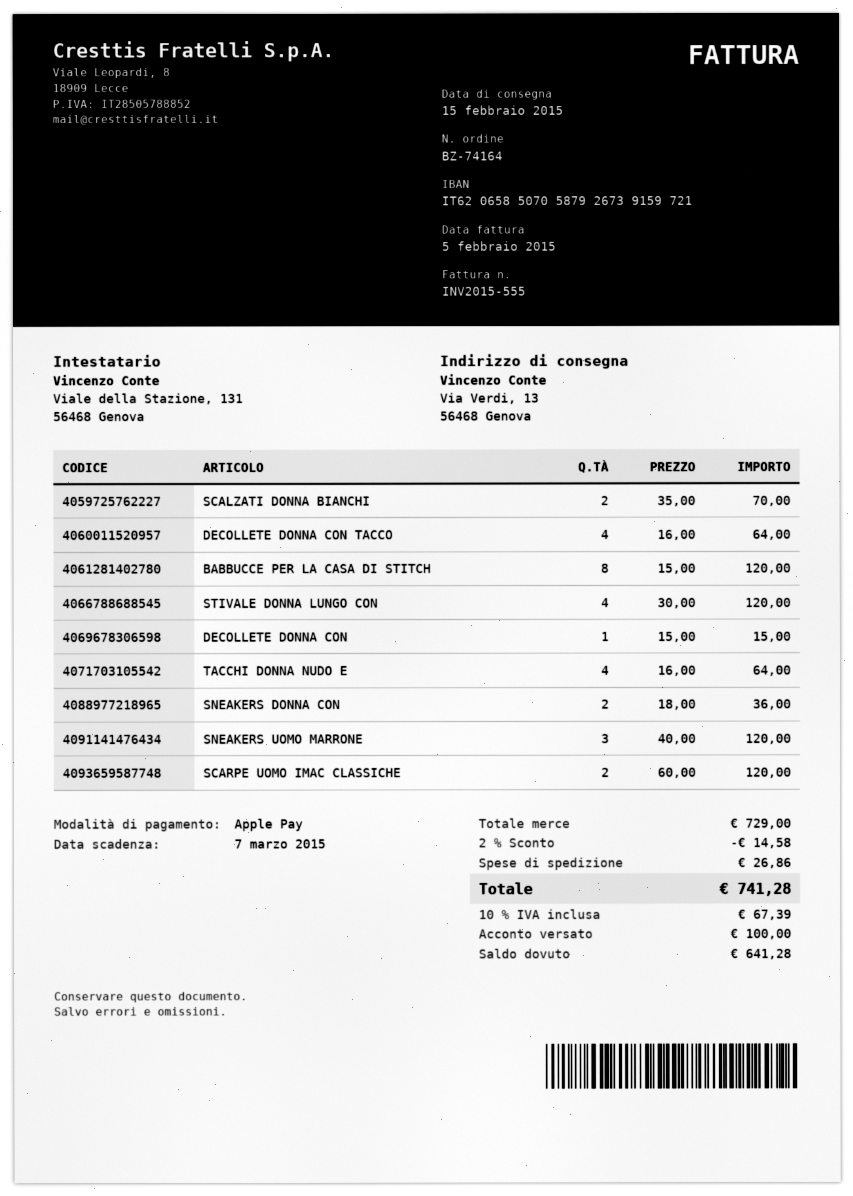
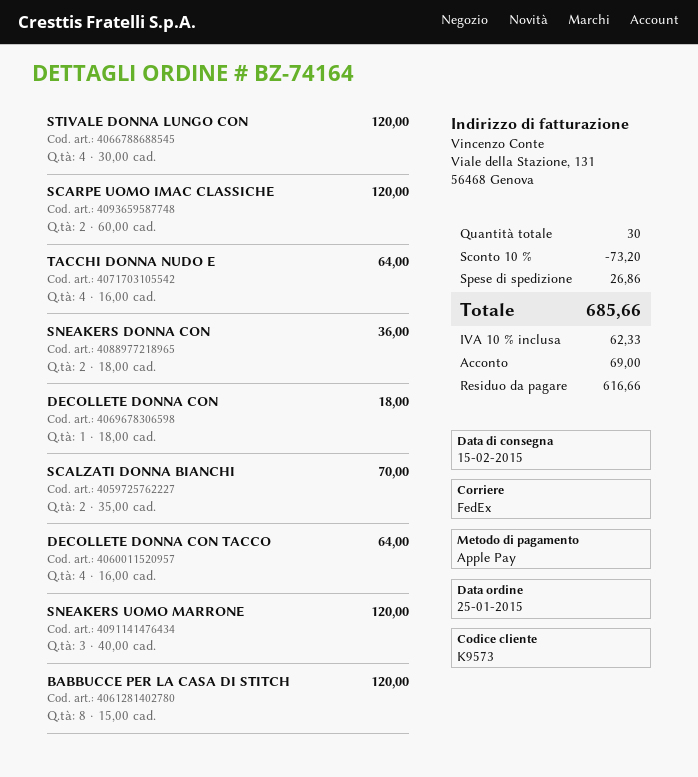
DECOLLETE DONNA CON: 1 x 15.00 = 15.00 -> 1 x 18.00 = 18.00
discount: 2% = 14.58 -> 10% = 73.20
tax: 10% = 67.39 -> 10% = 62.33
total: 741.28 -> 685.66
deposit: 100.00 -> 69.00
balance: 641.28 -> 616.66

